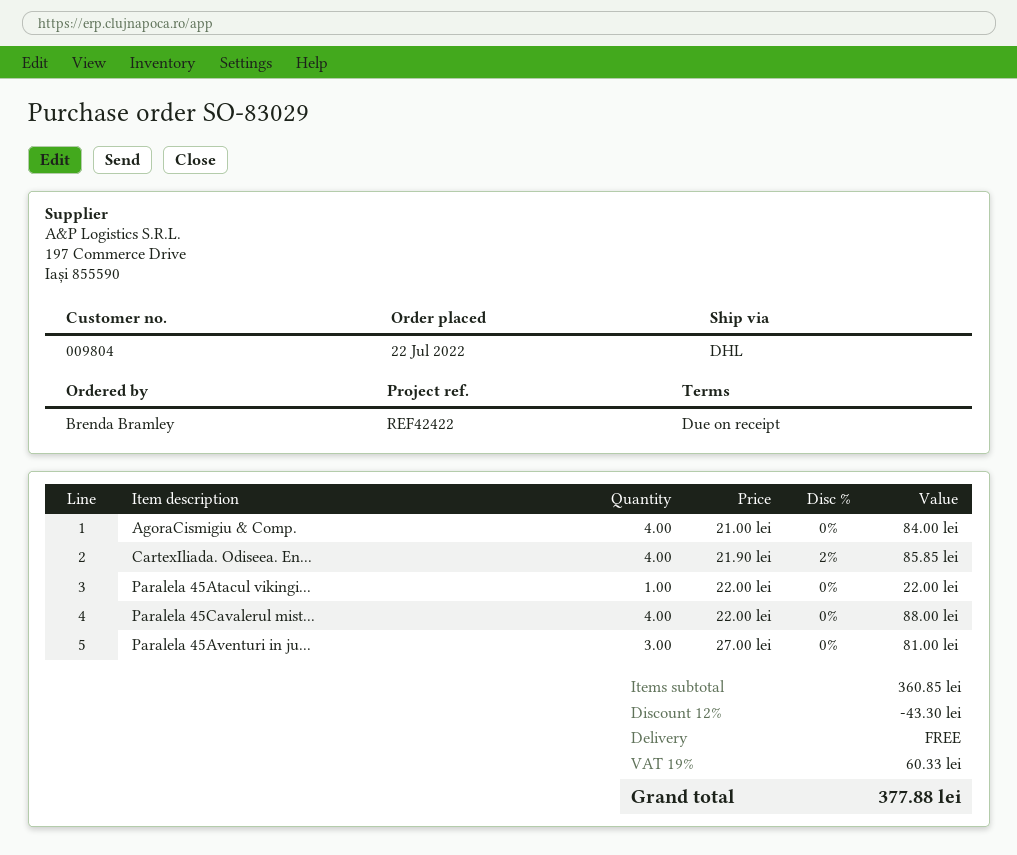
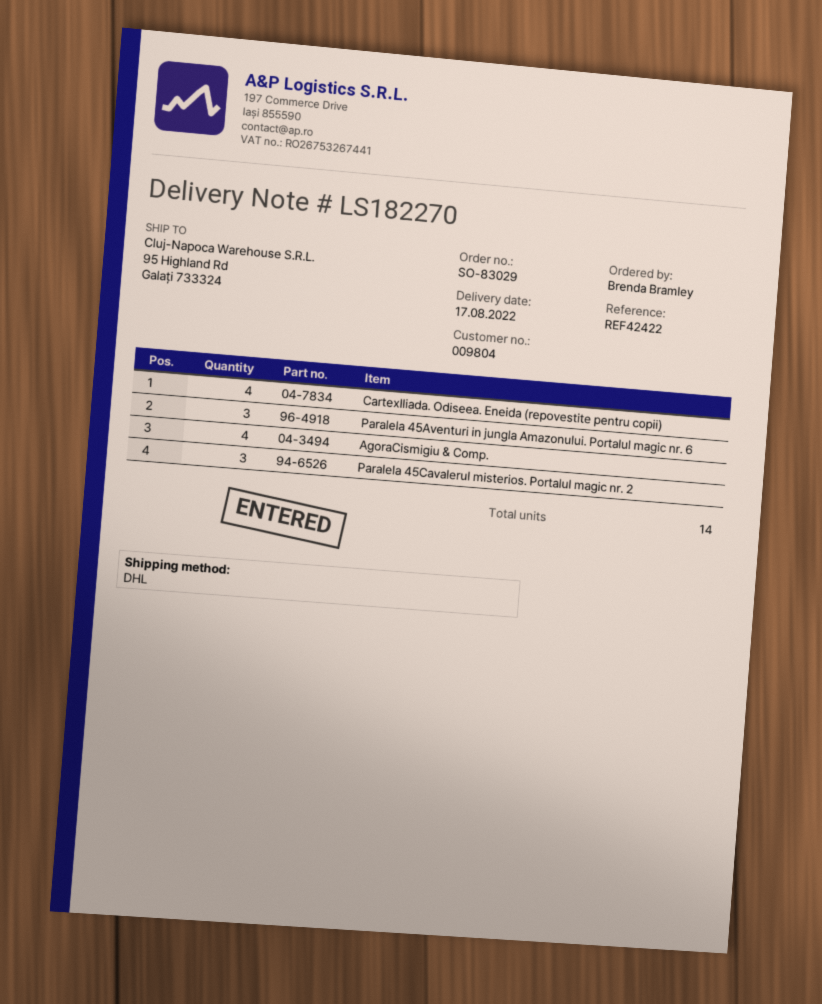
Paralela 45Atacul vikingi...: 1 -> none
Paralela 45Cavalerul mist...: 4 -> 3

